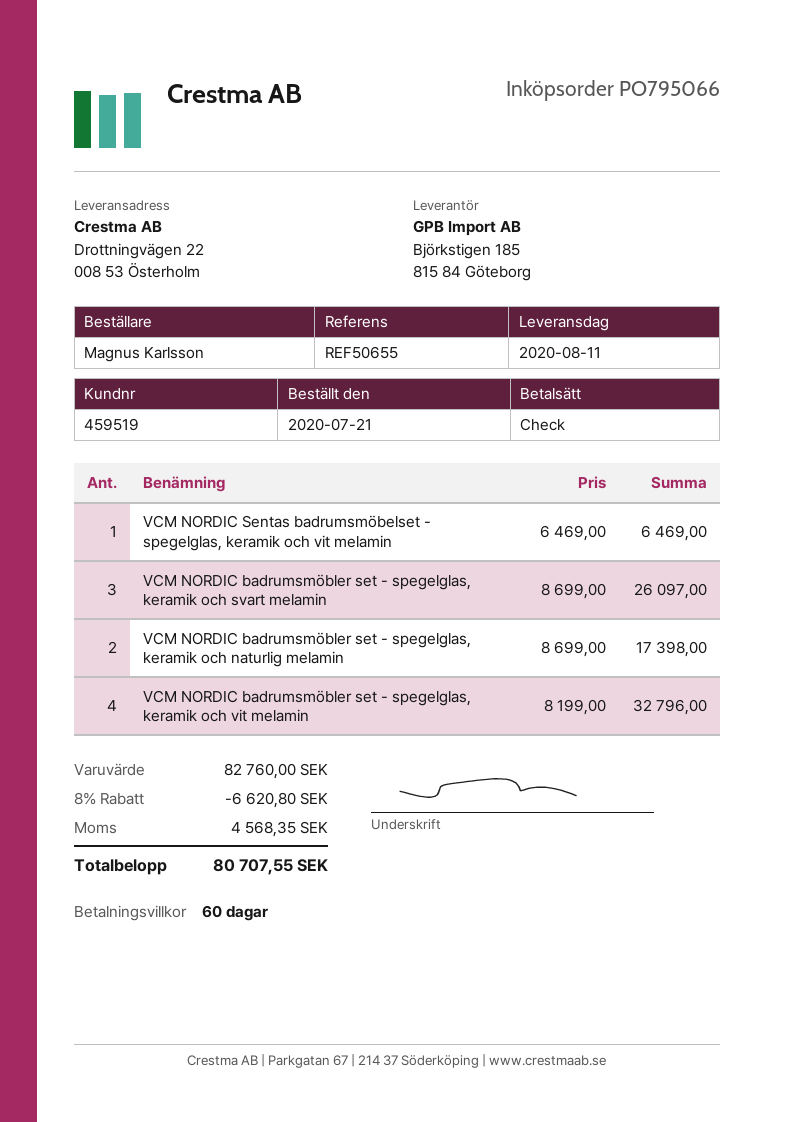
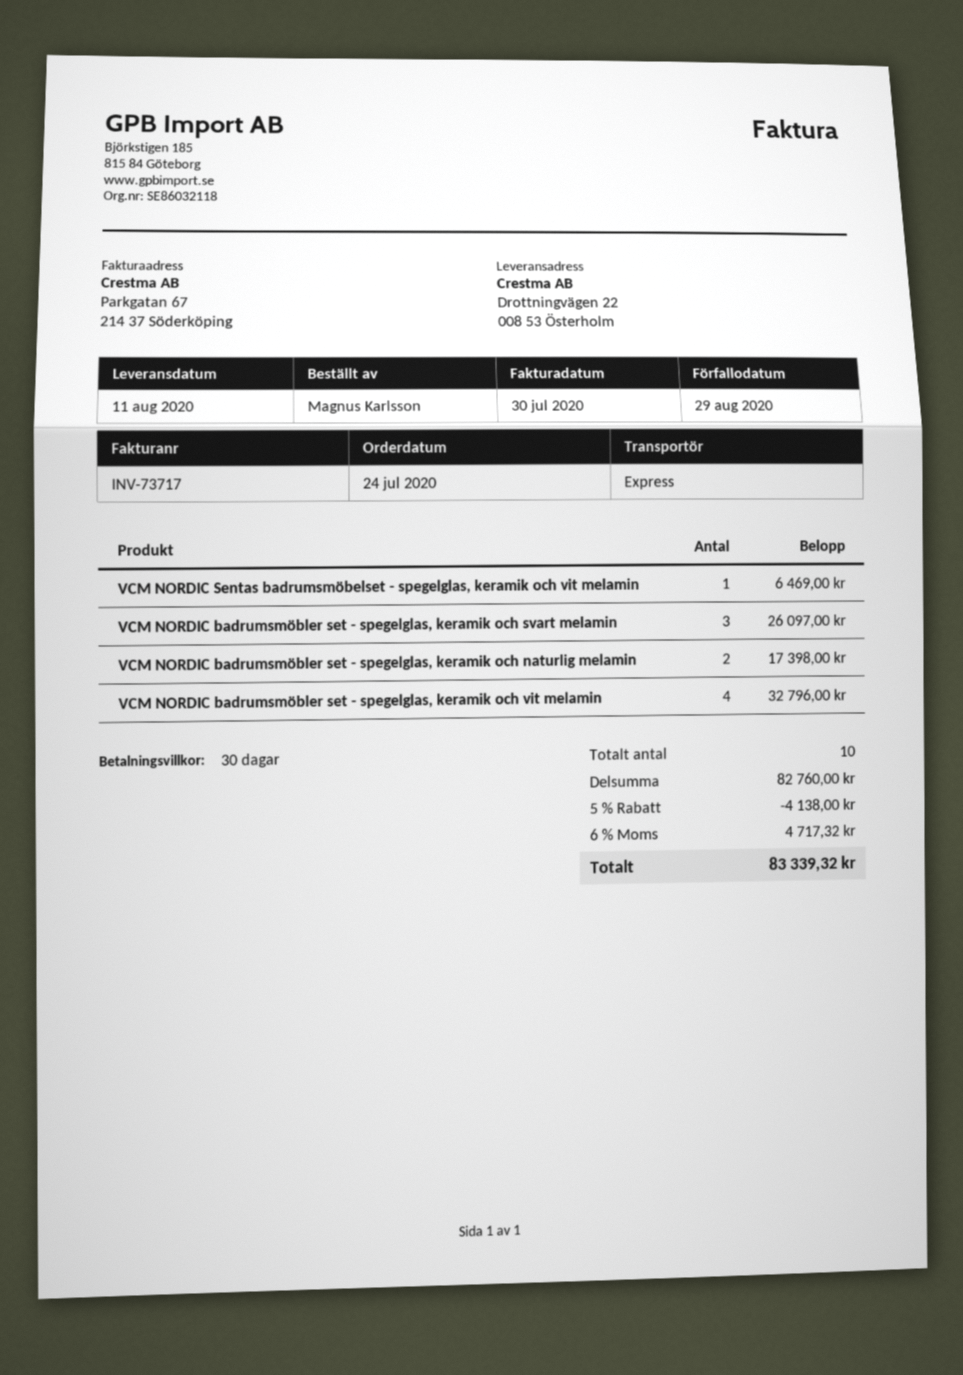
order date: 2020-07-21 -> 2020-07-24
payment terms: 60 days -> 30 days
discount: 8% = 6620.80 -> 5% = 4138.00
tax: 4568.35 -> 4717.32
total: 80707.55 -> 83339.32

